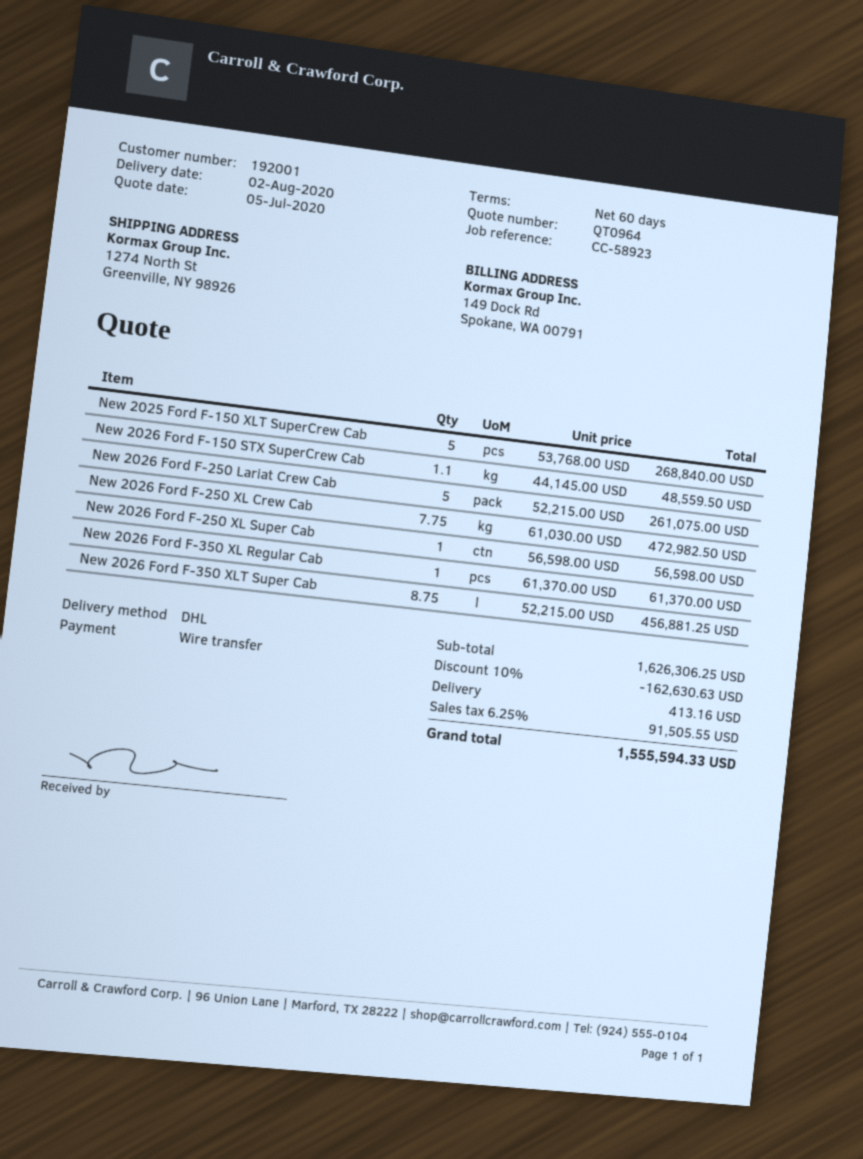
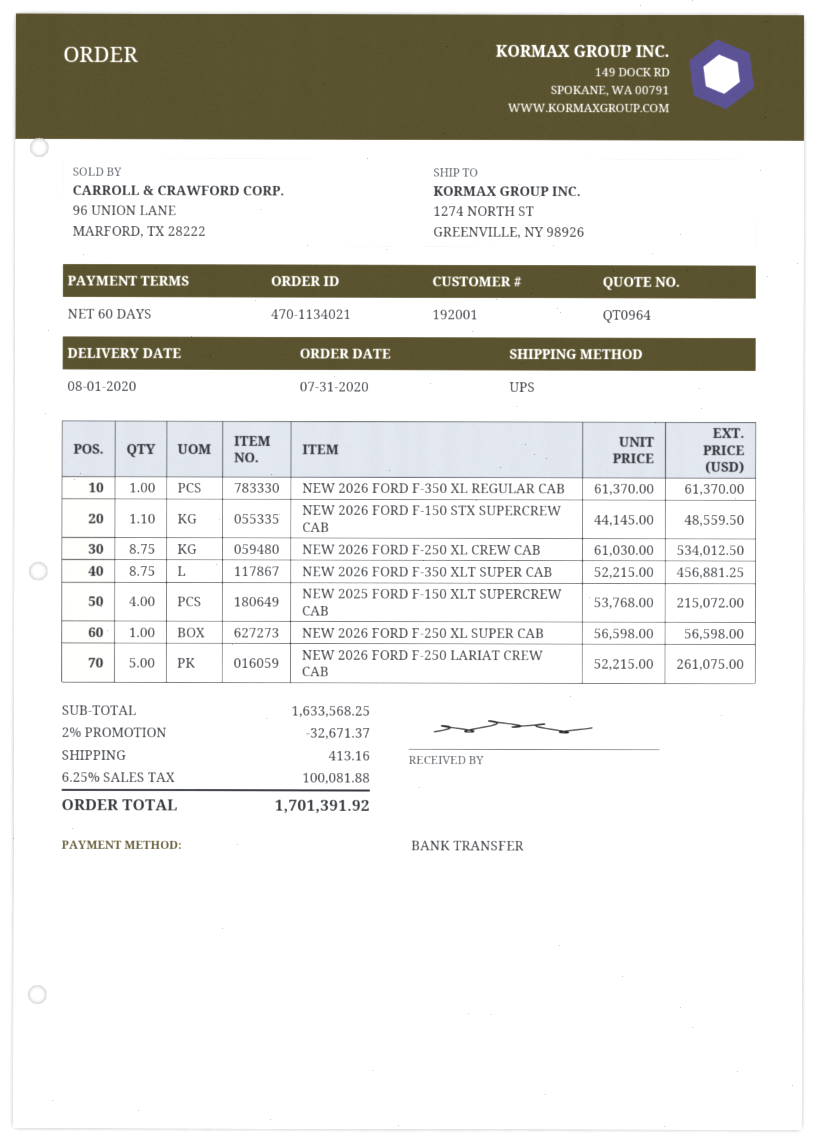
delivery date: 2020-08-02 -> 2020-08-01
shipping method: DHL -> UPS
New 2025 Ford F-150 XLT SuperCrew Cab: 5 x 53768.00 = 268840.00 -> 4 x 53768.00 = 215072.00
New 2026 Ford F-250 XL Crew Cab: 7.75 x 61030.00 = 472982.50 -> 8.75 x 61030.00 = 534012.50
subtotal: 1626306.25 -> 1633568.25
discount: 10% = 162630.63 -> 2% = 32671.37
tax: 6.25% = 91505.55 -> 6.25% = 100081.88
total: 1555594.33 -> 1701391.92

